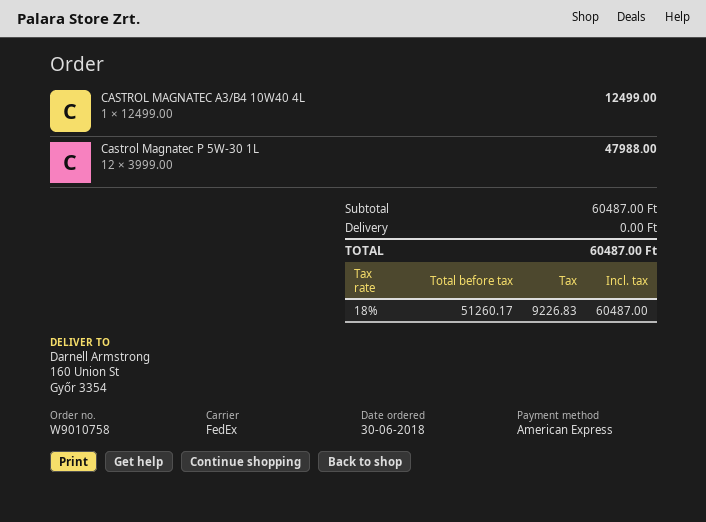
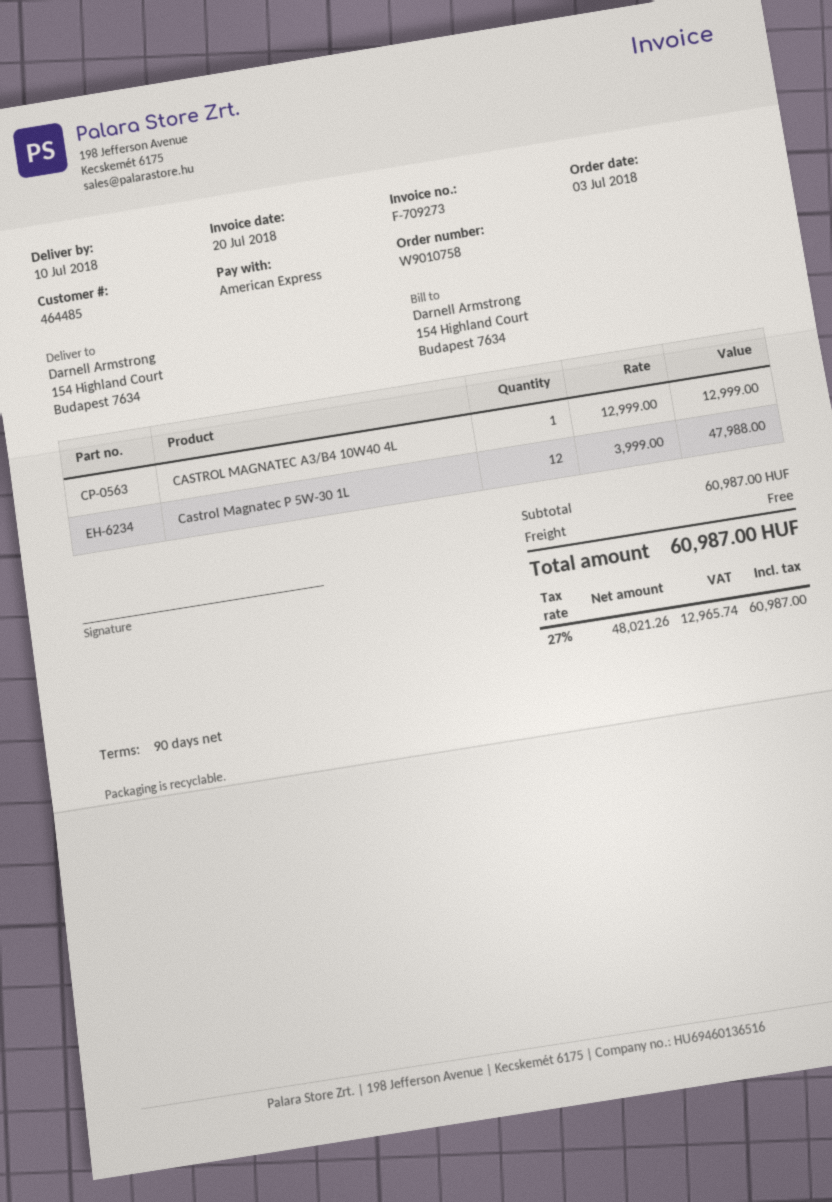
order date: 2018-06-30 -> 2018-07-03
ship to: 160 Union St, Győr 3354 -> 154 Highland Court, Budapest 7634
CASTROL MAGNATEC A3/B4 10W40 4L: 1 x 12499.00 = 12499.00 -> 1 x 12999.00 = 12999.00
subtotal: 60487.00 -> 60987.00
net: 51260.17 -> 48021.26
tax: 18% = 9226.83 -> 27% = 12965.74
total: 60487.00 -> 60987.00

